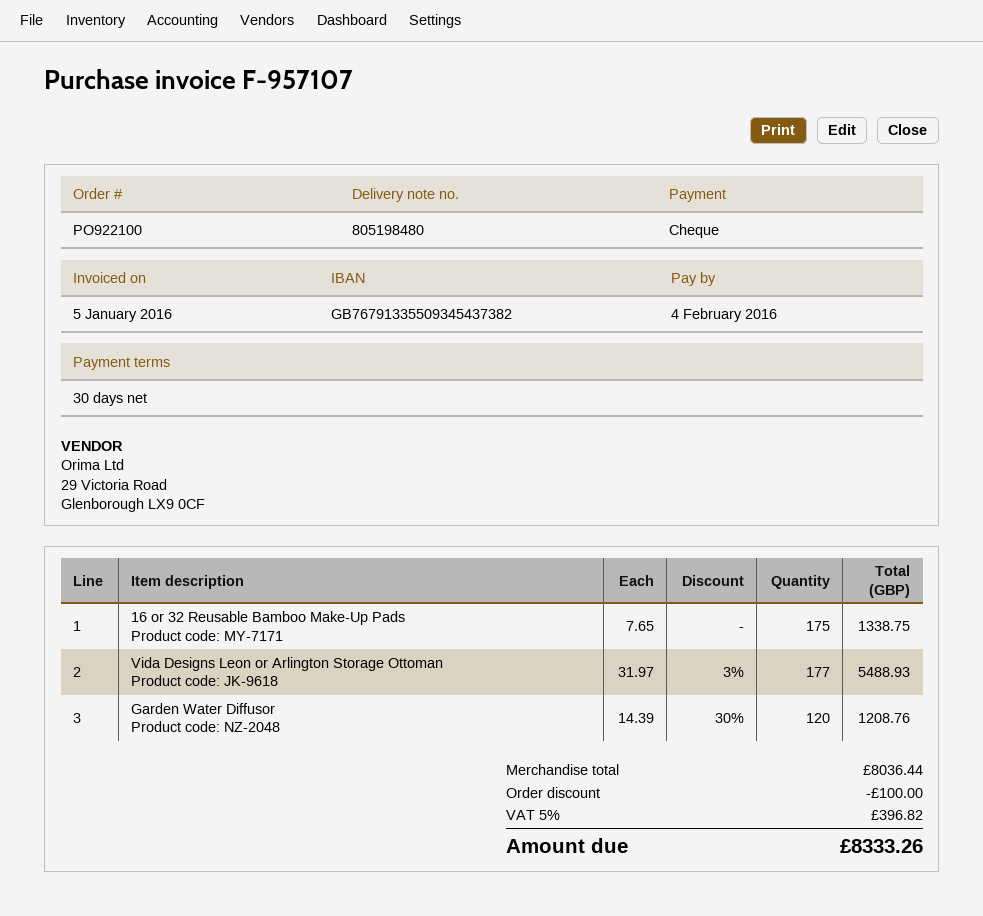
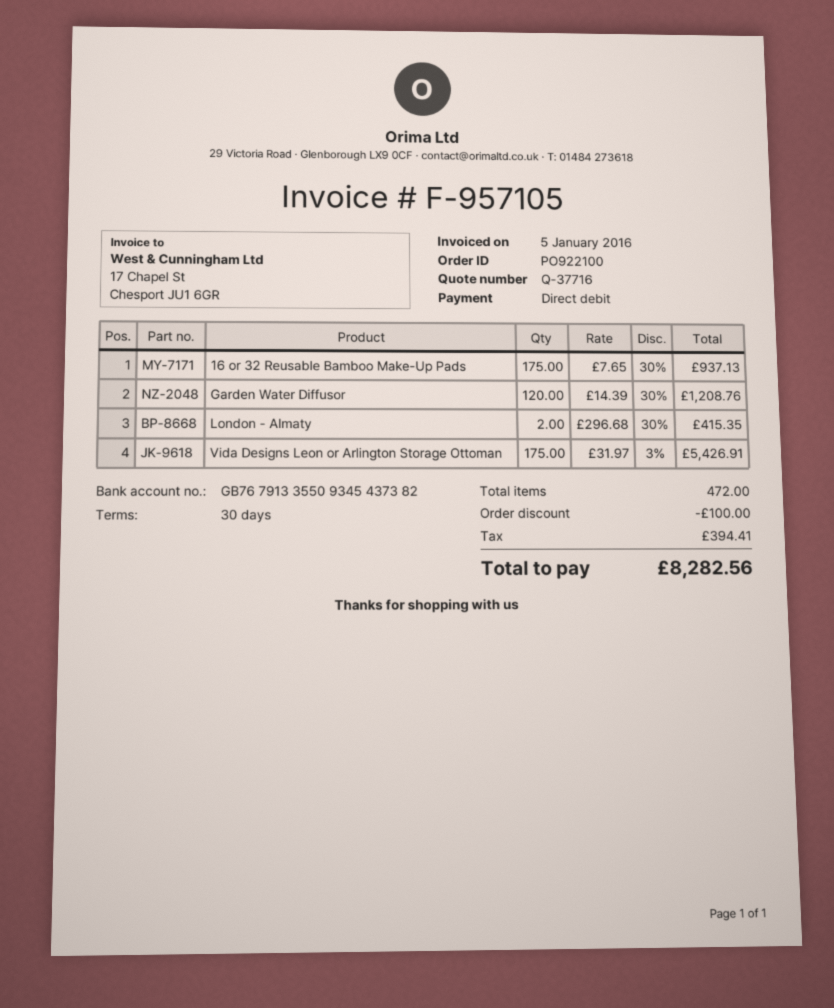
invoice number: F-957107 -> F-957105
payment method: cheque -> direct debit
16 or 32 Reusable Bamboo Make-Up Pads: 175 x 7.65 = 1338.75 -> 175 x 7.65 - 30% = 937.13
Vida Designs Leon or Arlington Storage Ottoman: 177 x 31.97 - 3% = 5488.93 -> 175 x 31.97 - 3% = 5426.91
London - Almaty: none -> 2 x 296.68 - 30% = 415.35
tax: 396.82 -> 394.41
total: 8333.26 -> 8282.56

